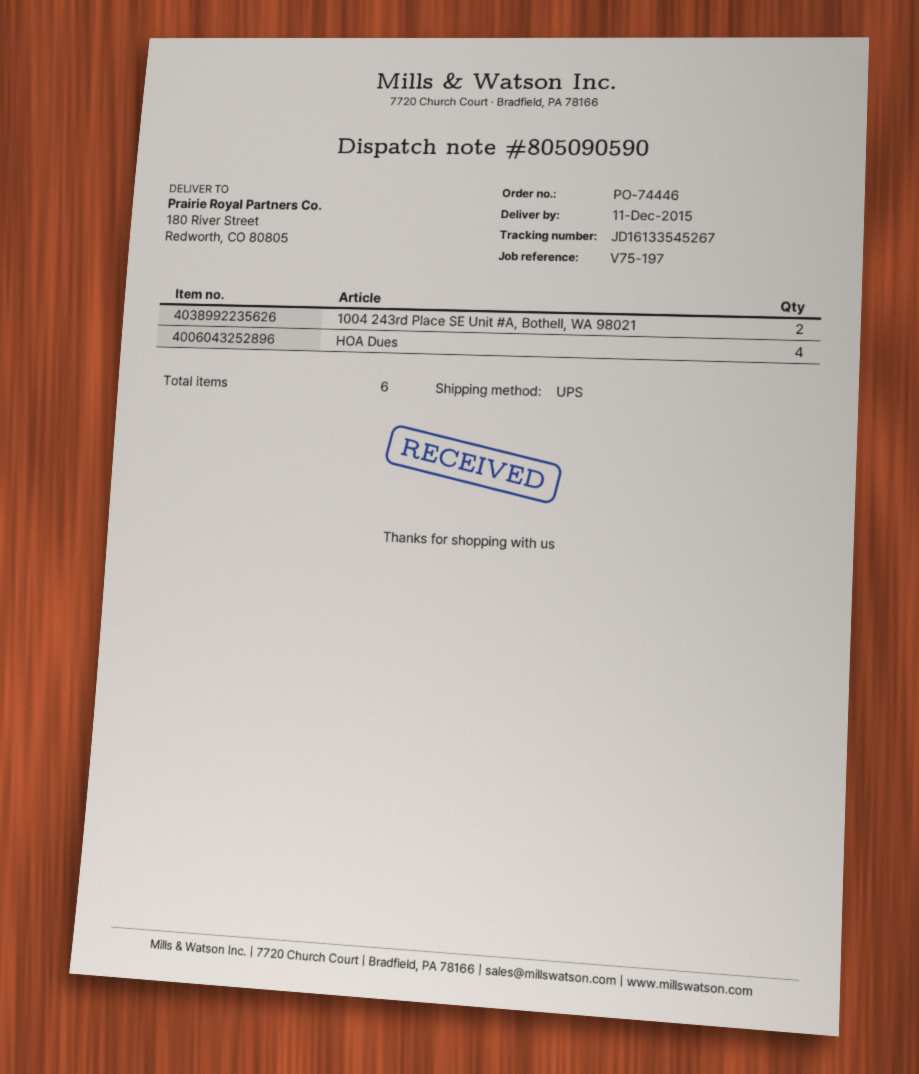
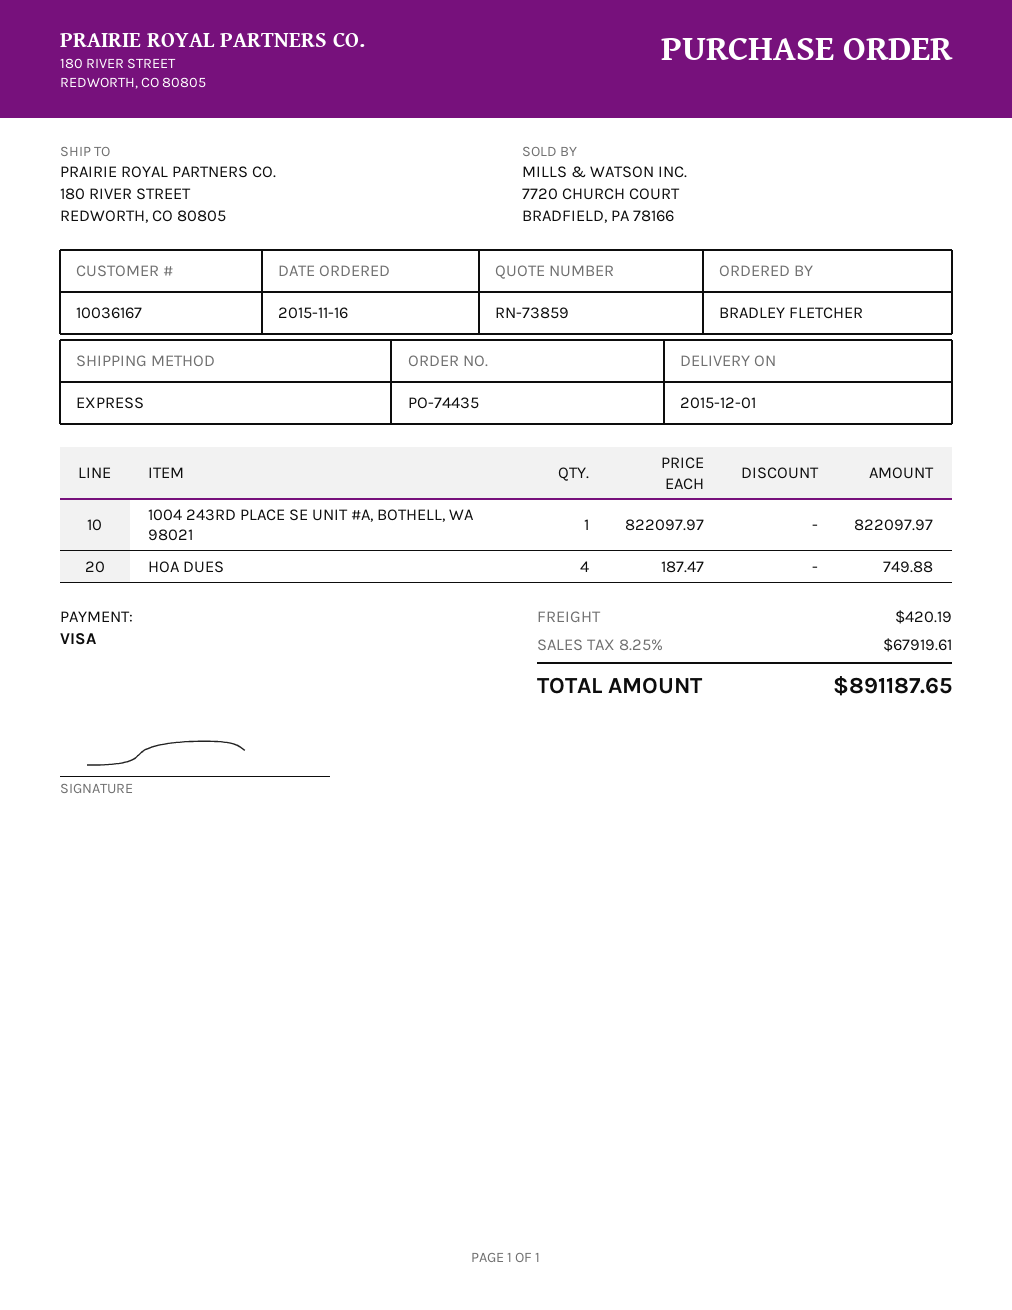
order number: PO-74446 -> PO-74435
delivery date: 2015-12-11 -> 2015-12-01
shipping method: UPS -> express
1004 243rd Place SE Unit #A, Bothell, WA 98021: 2 -> 1

